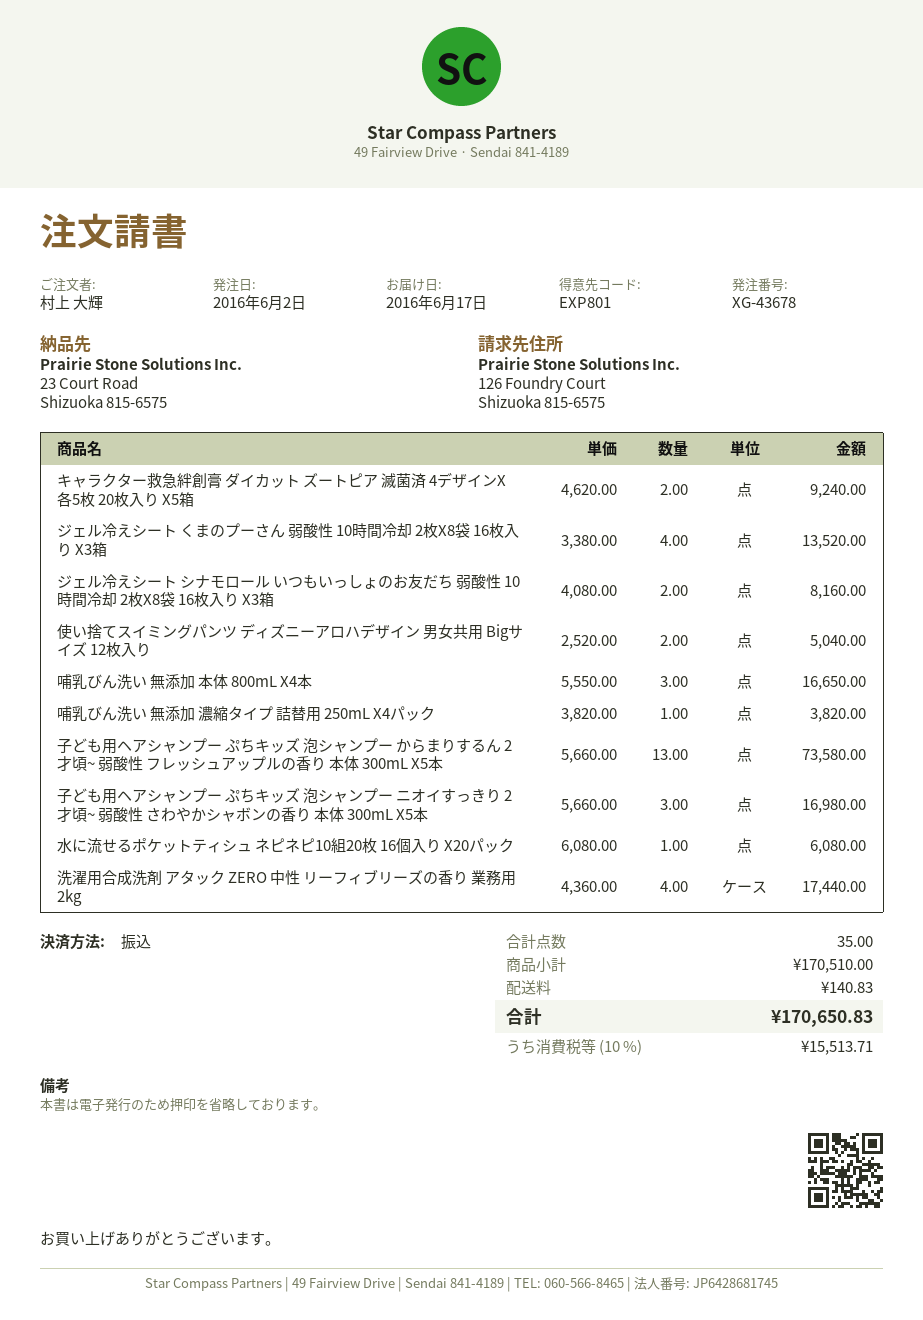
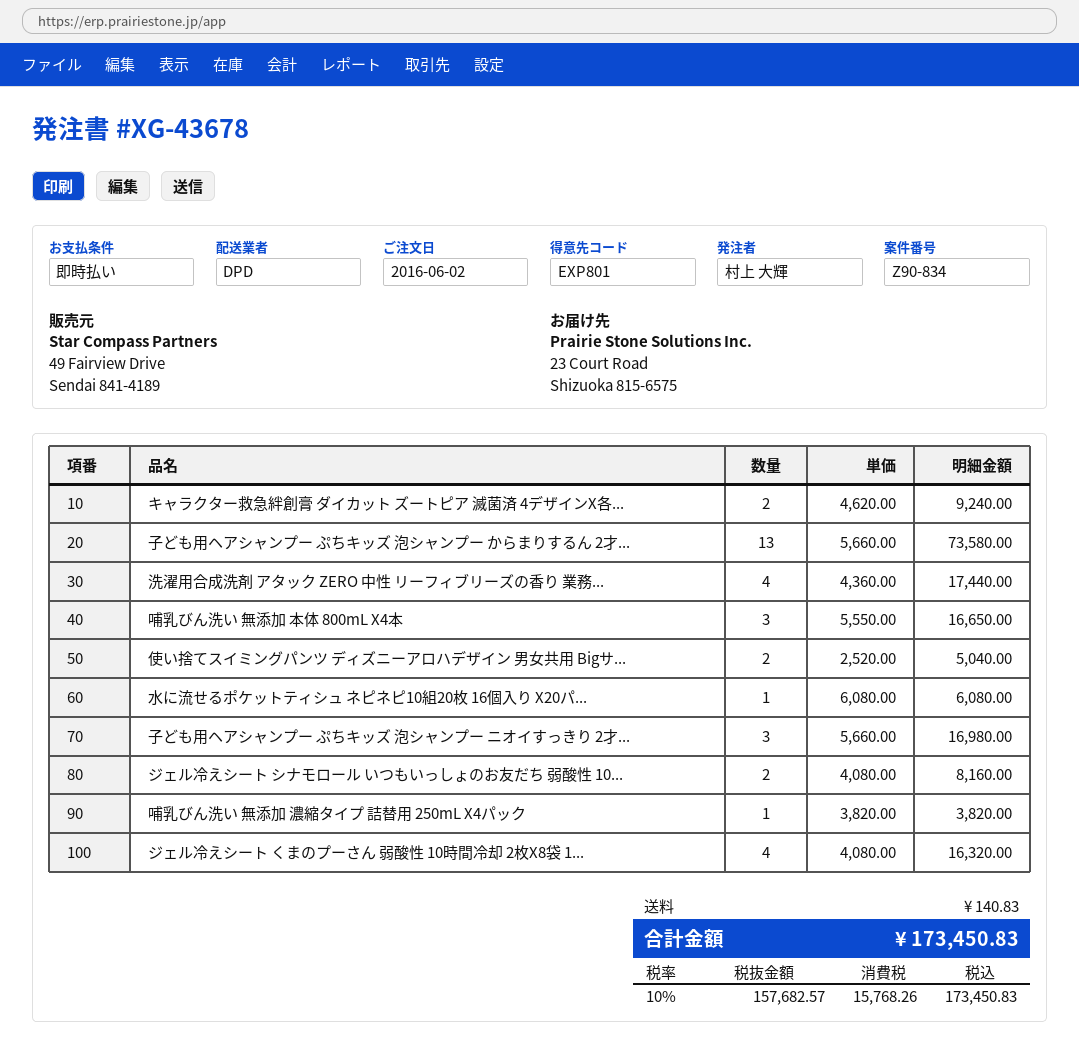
ジェル冷えシート くまのプーさん 弱酸性 10時間冷却 2枚X8袋 16枚入り X3箱: 4 x 3380.00 = 13520.00 -> 4 x 4080.00 = 16320.00
tax: 10% = 15513.71 -> 10% = 15768.26
total: 170650.83 -> 173450.83

